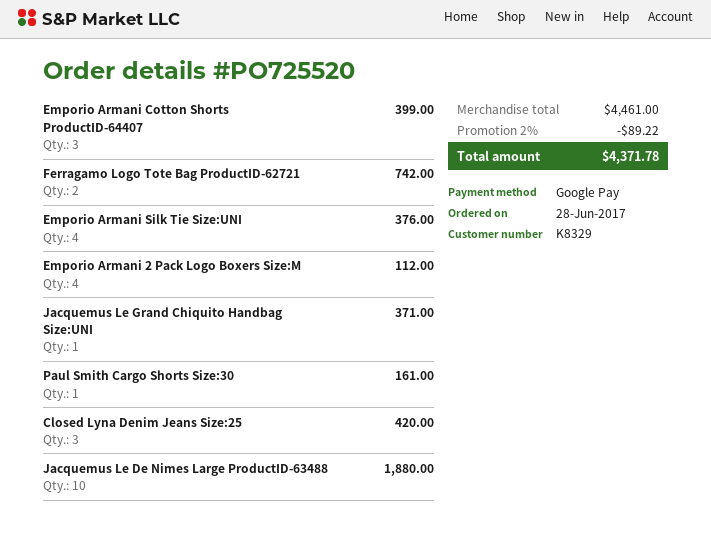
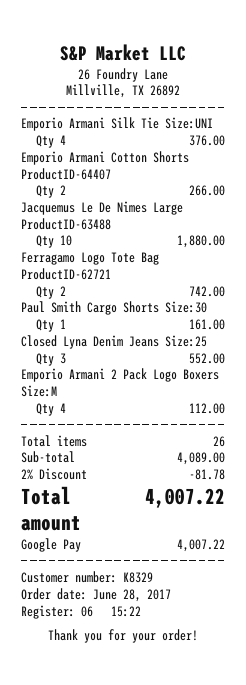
Emporio Armani Cotton Shorts ProductID-64407: 3 for 399.00 -> 2 for 266.00
Jacquemus Le Grand Chiquito Handbag Size:UNI: 1 for 371.00 -> none
Closed Lyna Denim Jeans Size:25: 3 for 420.00 -> 3 for 552.00
subtotal: 4461.00 -> 4089.00
discount: 2% = 89.22 -> 2% = 81.78
total: 4371.78 -> 4007.22

